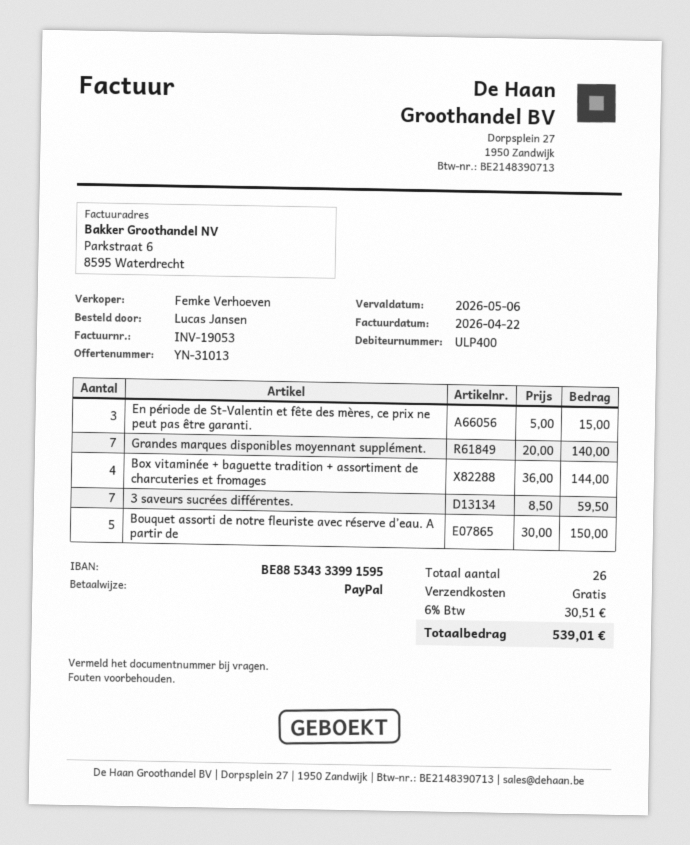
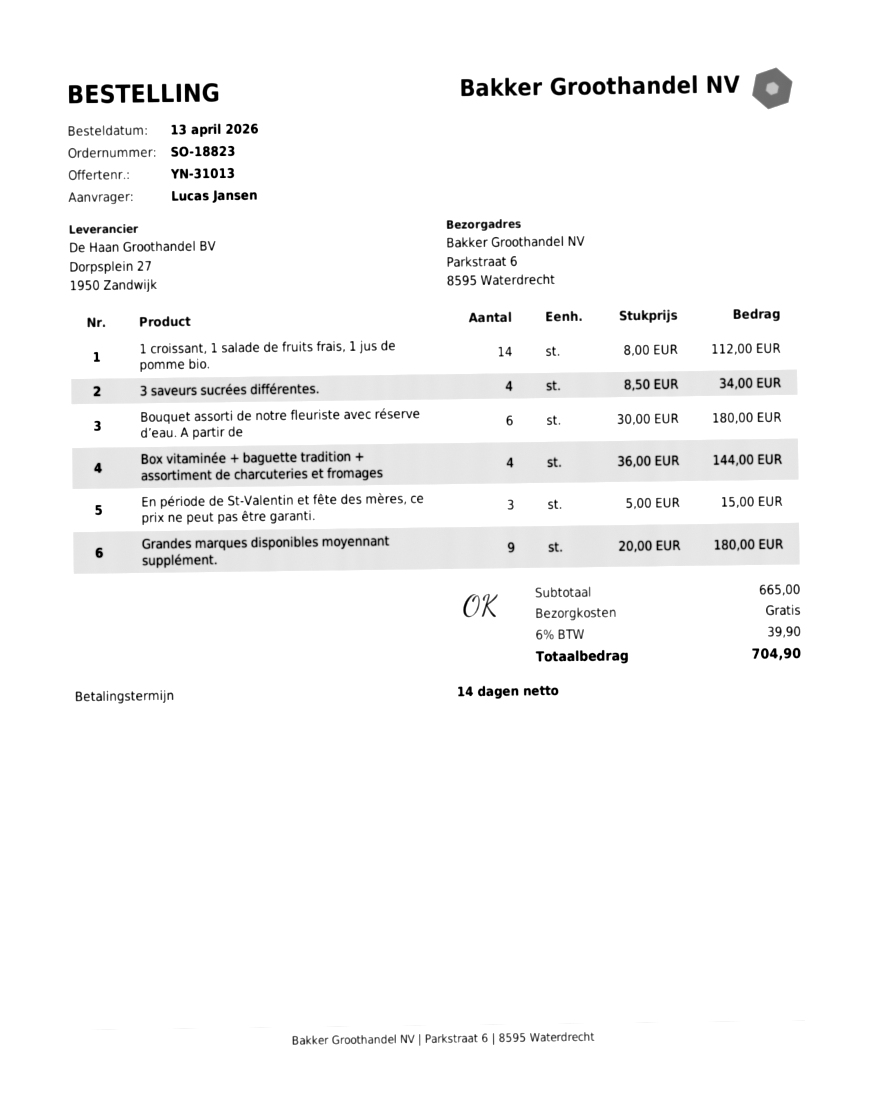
Grandes marques disponibles moyennant supplément.: 7 x 20.00 = 140.00 -> 9 x 20.00 = 180.00
3 saveurs sucrées différentes.: 7 x 8.50 = 59.50 -> 4 x 8.50 = 34.00
Bouquet assorti de notre fleuriste avec réserve d’eau. A partir de: 5 x 30.00 = 150.00 -> 6 x 30.00 = 180.00
1 croissant, 1 salade de fruits frais, 1 jus de pomme bio.: none -> 14 x 8.00 = 112.00
tax: 6% = 30.51 -> 6% = 39.90
total: 539.01 -> 704.90

